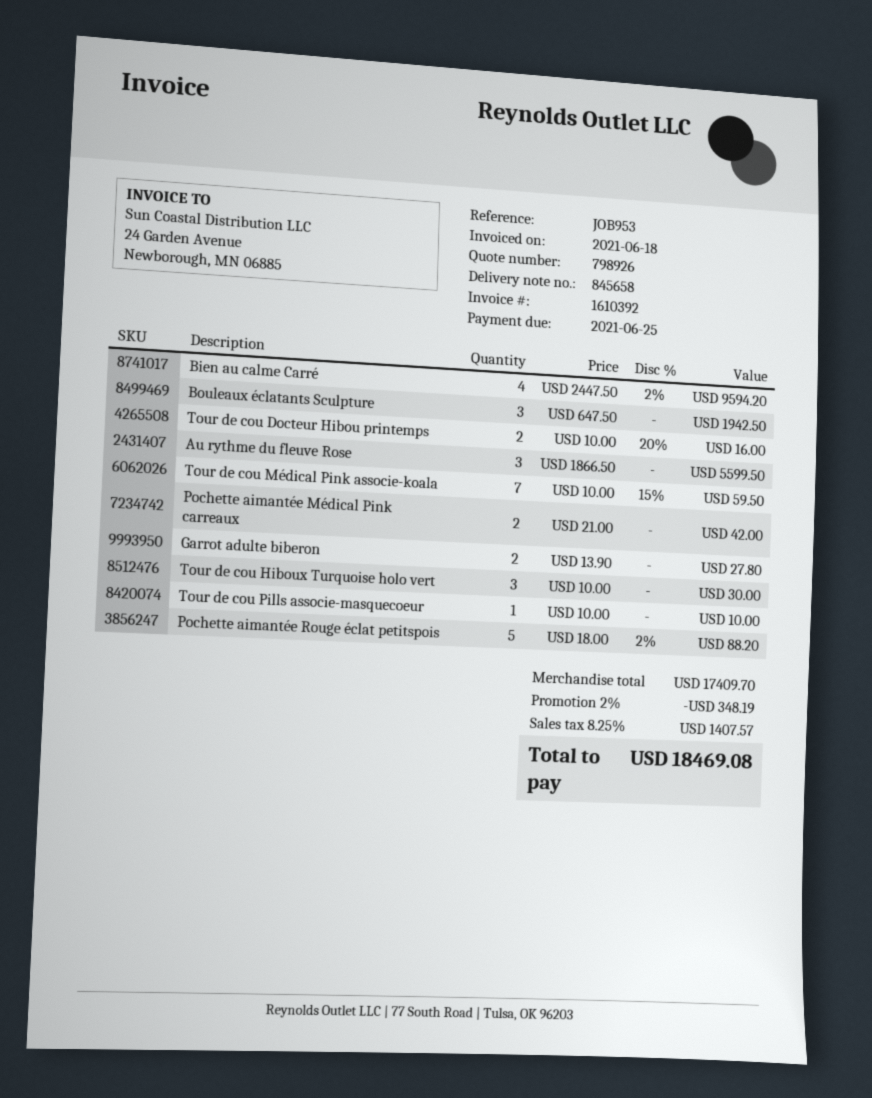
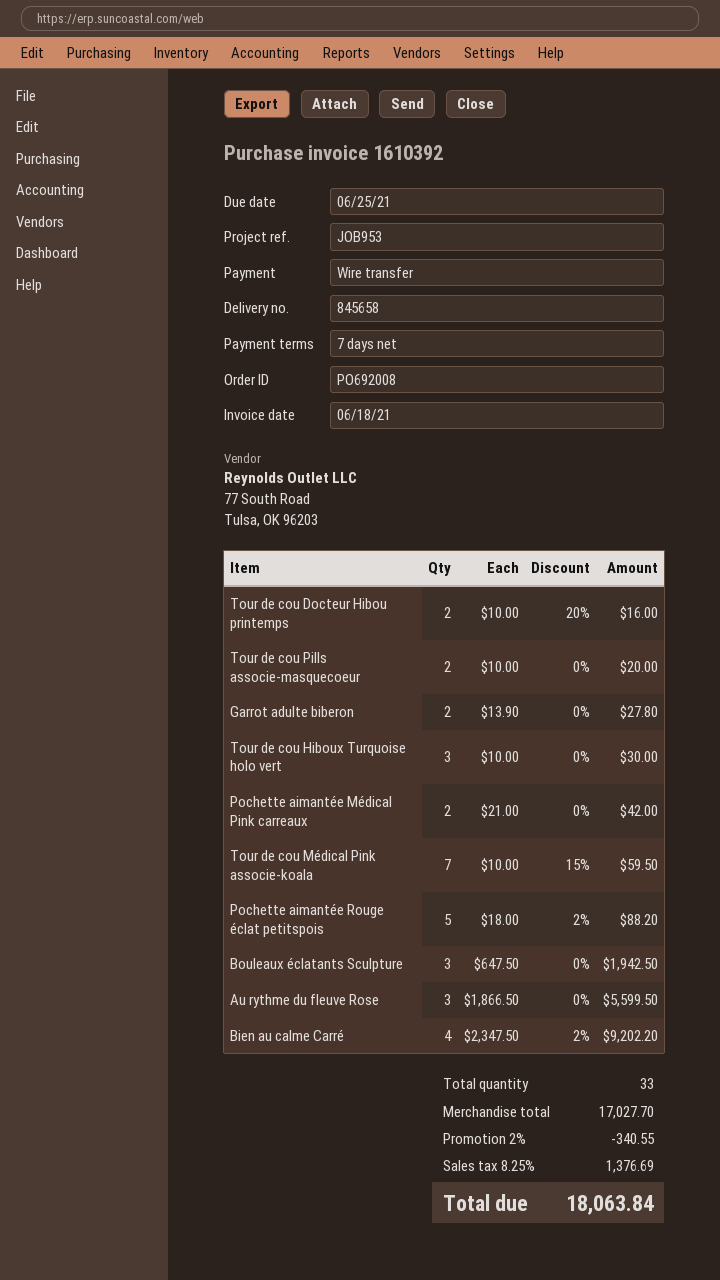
Bien au calme Carré: 4 x 2447.50 - 2% = 9594.20 -> 4 x 2347.50 - 2% = 9202.20
Tour de cou Pills associe-masquecoeur: 1 x 10.00 = 10.00 -> 2 x 10.00 = 20.00
subtotal: 17409.70 -> 17027.70
discount: 2% = 348.19 -> 2% = 340.55
tax: 8.25% = 1407.57 -> 8.25% = 1376.69
total: 18469.08 -> 18063.84

